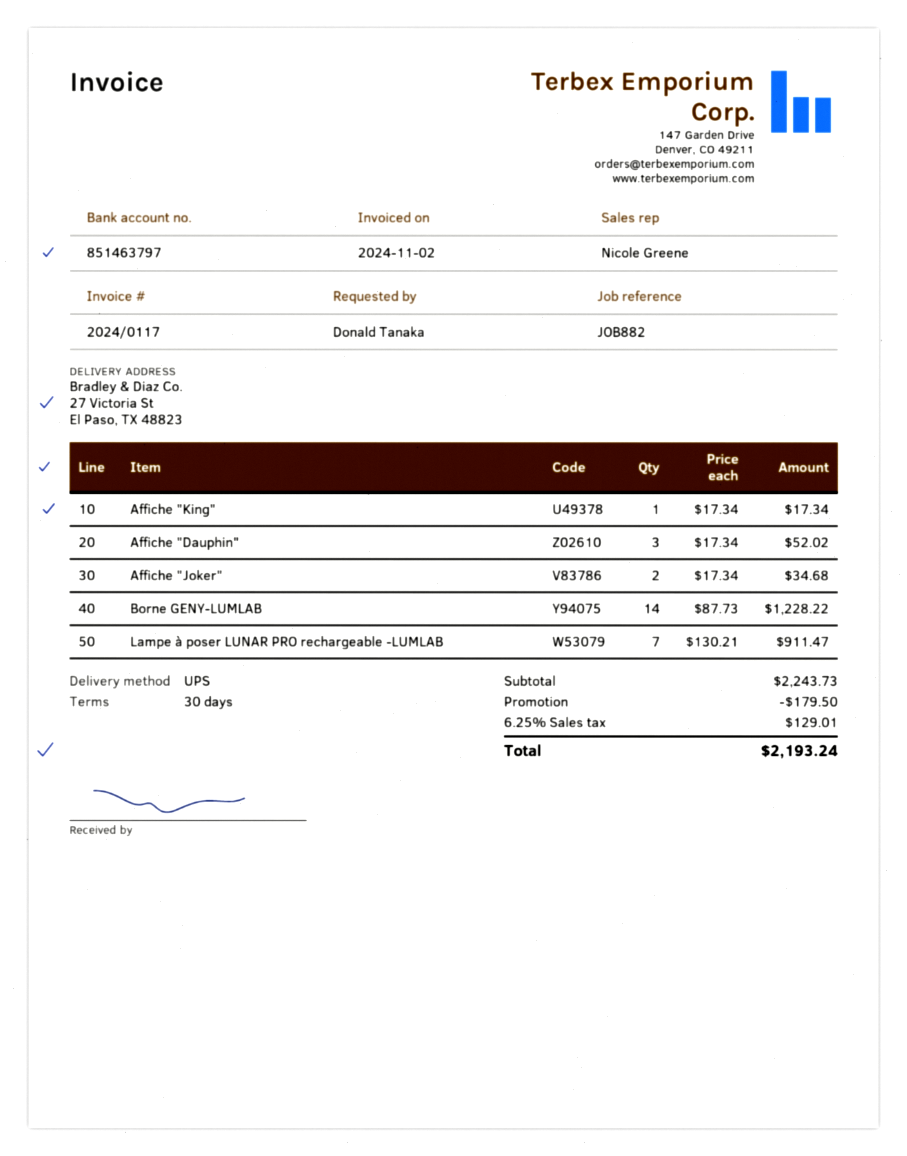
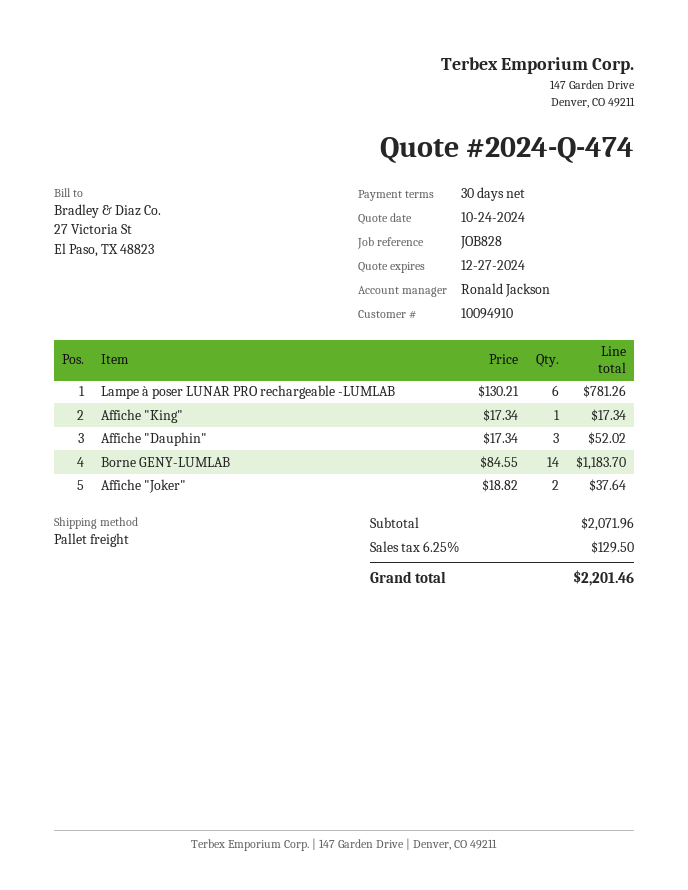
reference: JOB882 -> JOB828
sales rep: Nicole Greene -> Ronald Jackson
shipping method: UPS -> pallet freight
Affiche "Joker": 2 x 17.34 = 34.68 -> 2 x 18.82 = 37.64
Borne GENY-LUMLAB: 14 x 87.73 = 1228.22 -> 14 x 84.55 = 1183.70
Lampe à poser LUNAR PRO rechargeable -LUMLAB: 7 x 130.21 = 911.47 -> 6 x 130.21 = 781.26
subtotal: 2243.73 -> 2071.96
discount: 179.50 -> none
tax: 6.25% = 129.01 -> 6.25% = 129.50
total: 2193.24 -> 2201.46

